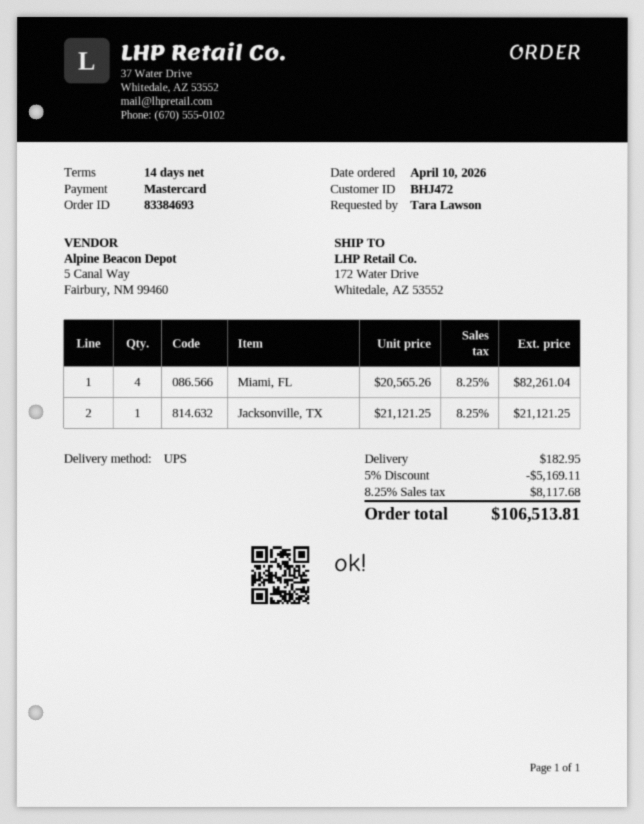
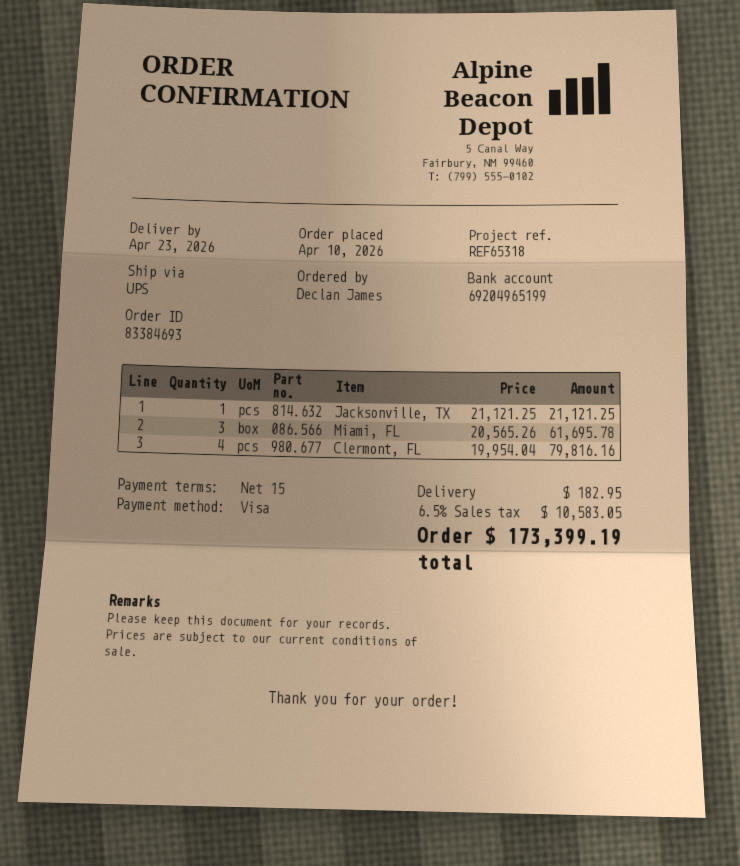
payment terms: 14 days -> 15 days
ordered by: Tara Lawson -> Declan James
payment method: Mastercard -> Visa
Miami, FL: 4 x 20565.26 = 82261.04 -> 3 x 20565.26 = 61695.78
Clermont, FL: none -> 4 x 19954.04 = 79816.16
discount: 5% = 5169.11 -> none
tax: 8.25% = 8117.68 -> 6.5% = 10583.05
total: 106513.81 -> 173399.19

